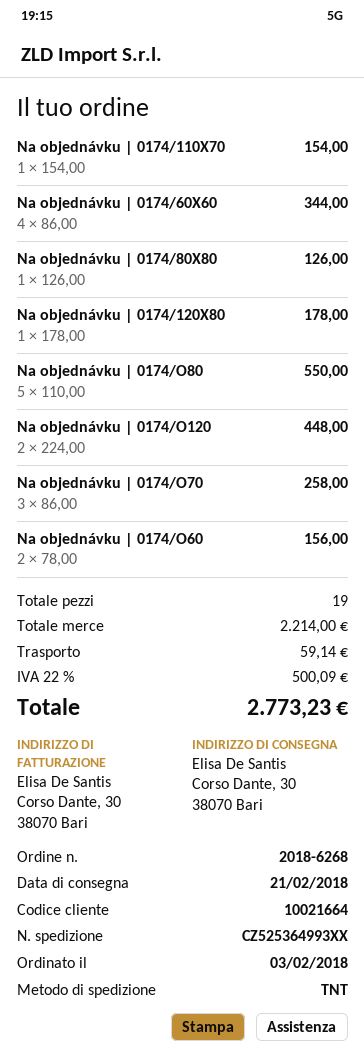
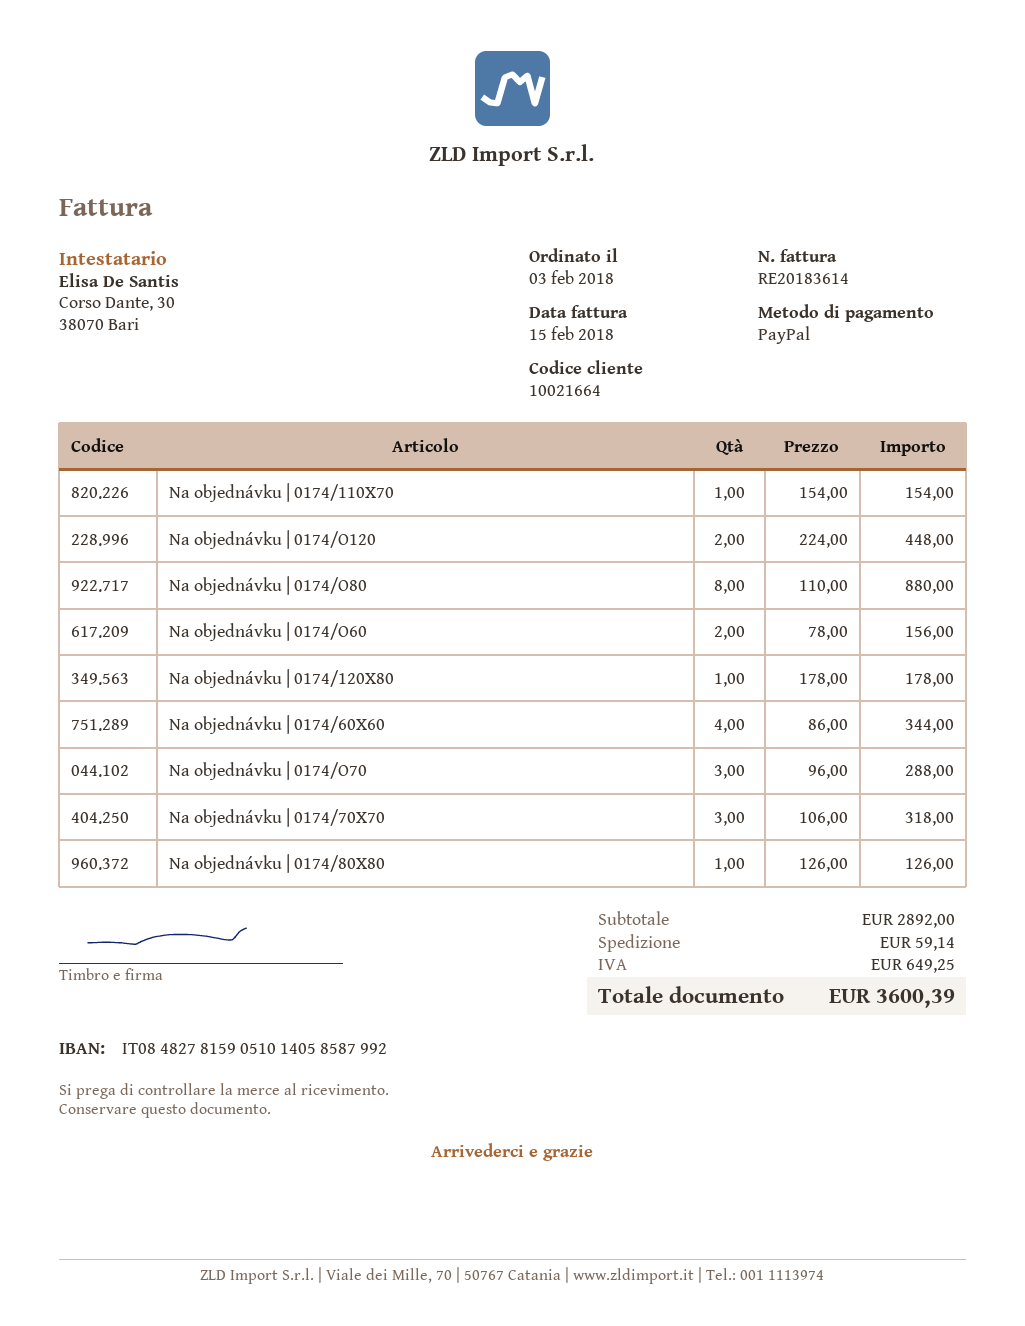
Na objednávku | 0174/O80: 5 x 110.00 = 550.00 -> 8 x 110.00 = 880.00
Na objednávku | 0174/O70: 3 x 86.00 = 258.00 -> 3 x 96.00 = 288.00
Na objednávku | 0174/70X70: none -> 3 x 106.00 = 318.00
subtotal: 2214.00 -> 2892.00
tax: 500.09 -> 649.25
total: 2773.23 -> 3600.39

